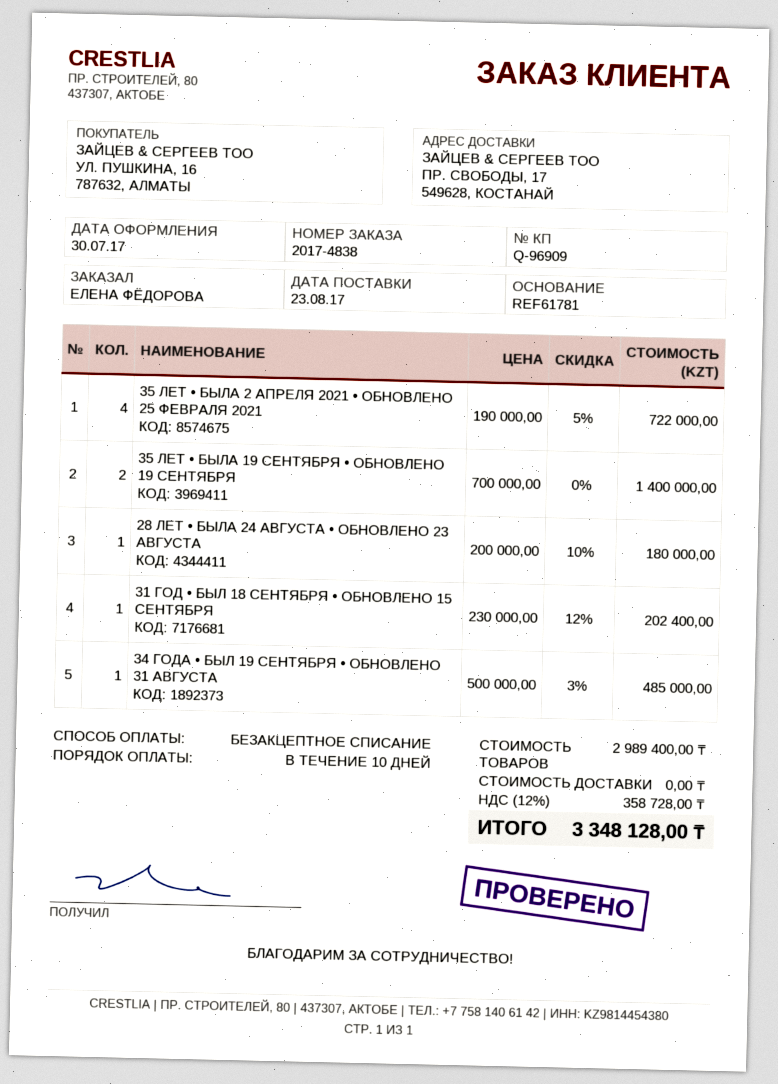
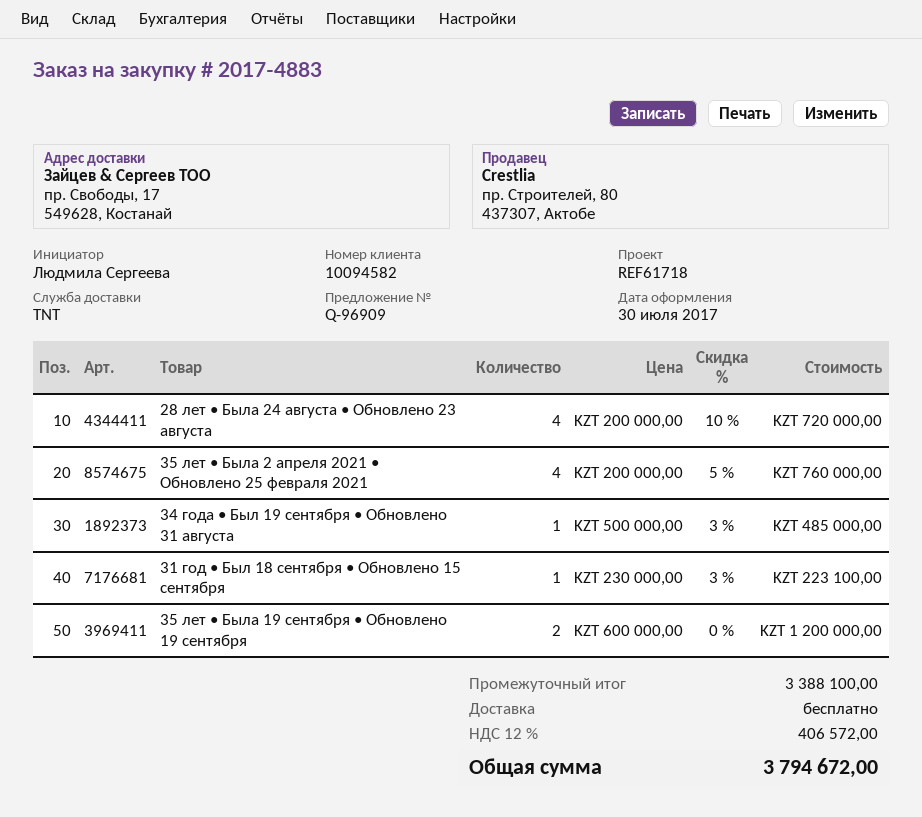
order number: 2017-4838 -> 2017-4883
reference: REF61781 -> REF61718
ordered by: ЕЛЕНА ФЁДОРОВА -> Людмила Сергеева
35 ЛЕТ • БЫЛА 2 АПРЕЛЯ 2021 • ОБНОВЛЕНО 25 ФЕВРАЛЯ 2021: 4 x 190000.00 - 5% = 722000.00 -> 4 x 200000.00 - 5% = 760000.00
35 ЛЕТ • БЫЛА 19 СЕНТЯБРЯ • ОБНОВЛЕНО 19 СЕНТЯБРЯ: 2 x 700000.00 = 1400000.00 -> 2 x 600000.00 = 1200000.00
28 ЛЕТ • БЫЛА 24 АВГУСТА • ОБНОВЛЕНО 23 АВГУСТА: 1 x 200000.00 - 10% = 180000.00 -> 4 x 200000.00 - 10% = 720000.00
31 ГОД • БЫЛ 18 СЕНТЯБРЯ • ОБНОВЛЕНО 15 СЕНТЯБРЯ: 1 x 230000.00 - 12% = 202400.00 -> 1 x 230000.00 - 3% = 223100.00
subtotal: 2989400.00 -> 3388100.00
tax: 12% = 358728.00 -> 12% = 406572.00
total: 3348128.00 -> 3794672.00

